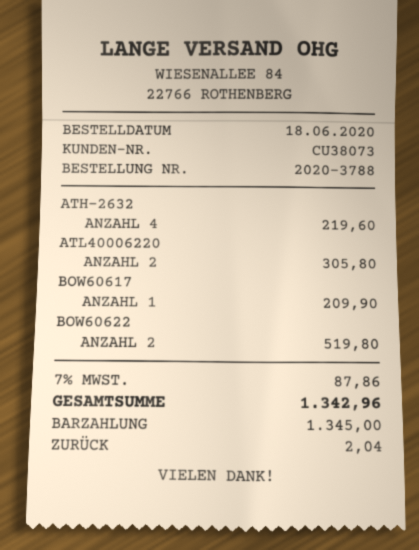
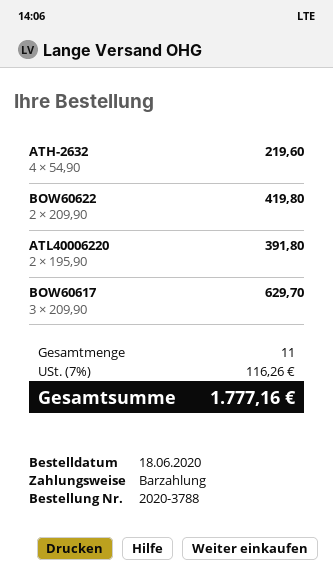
ATL40006220: 2 for 305.80 -> 2 for 391.80
BOW60617: 1 for 209.90 -> 3 for 629.70
BOW60622: 2 for 519.80 -> 2 for 419.80
tax: 7% = 87.86 -> 7% = 116.26
total: 1342.96 -> 1777.16

